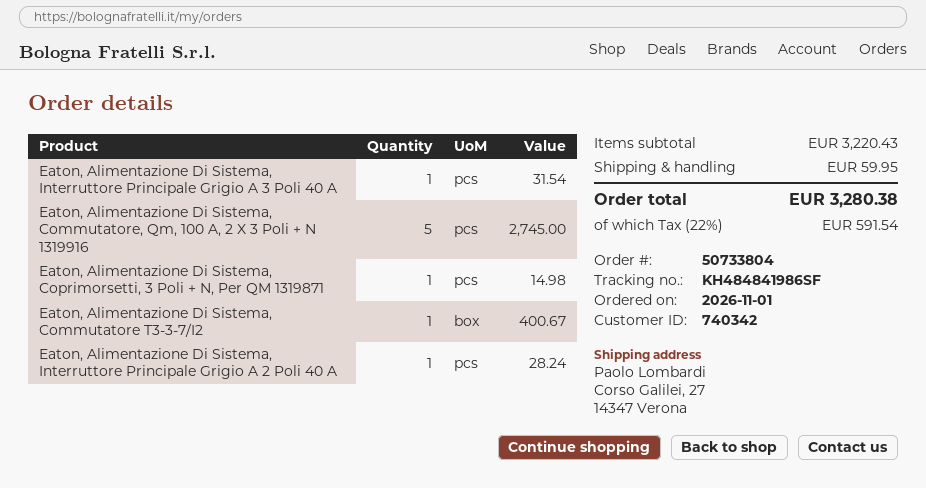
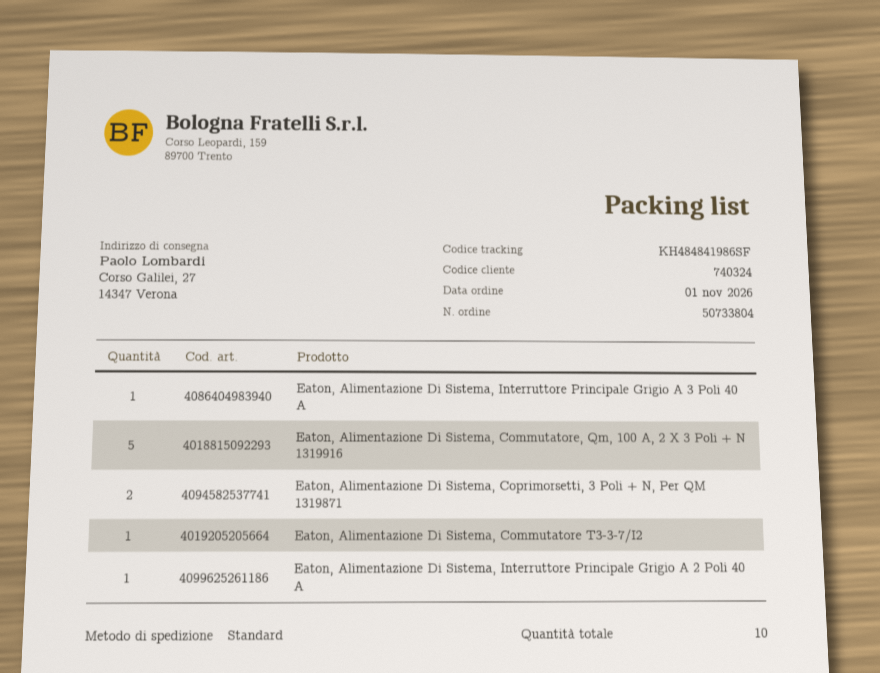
customer number: 740342 -> 740324
Eaton, Alimentazione Di Sistema, Coprimorsetti, 3 Poli + N, Per QM 1319871: 1 -> 2

